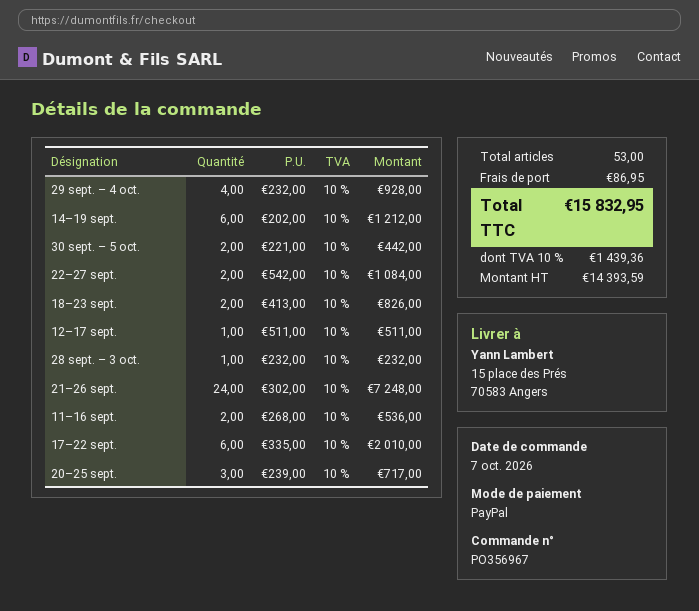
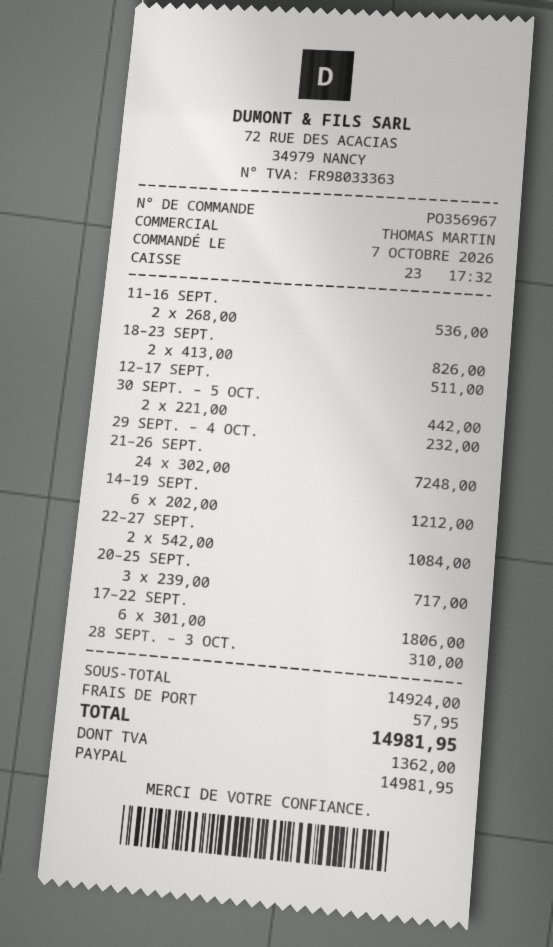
29 sept. – 4 oct.: 4 x 232.00 = 928.00 -> 1 x 232.00 = 232.00
28 sept. – 3 oct.: 1 x 232.00 = 232.00 -> 1 x 310.00 = 310.00
17–22 sept.: 6 x 335.00 = 2010.00 -> 6 x 301.00 = 1806.00
shipping: 86.95 -> 57.95
tax: 1439.36 -> 1362.00
total: 15832.95 -> 14981.95

